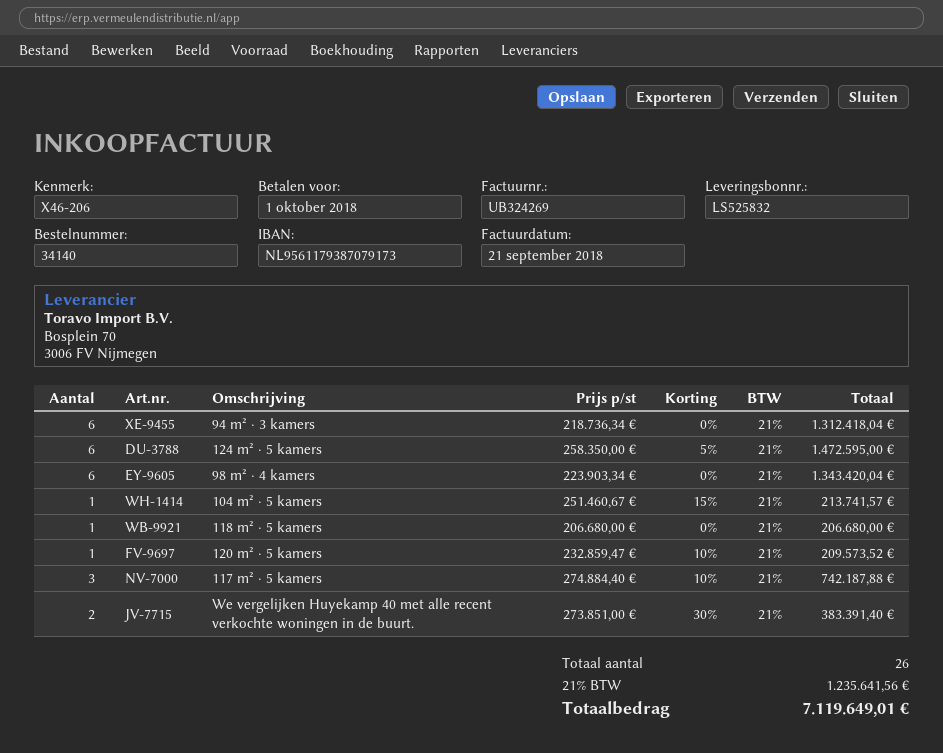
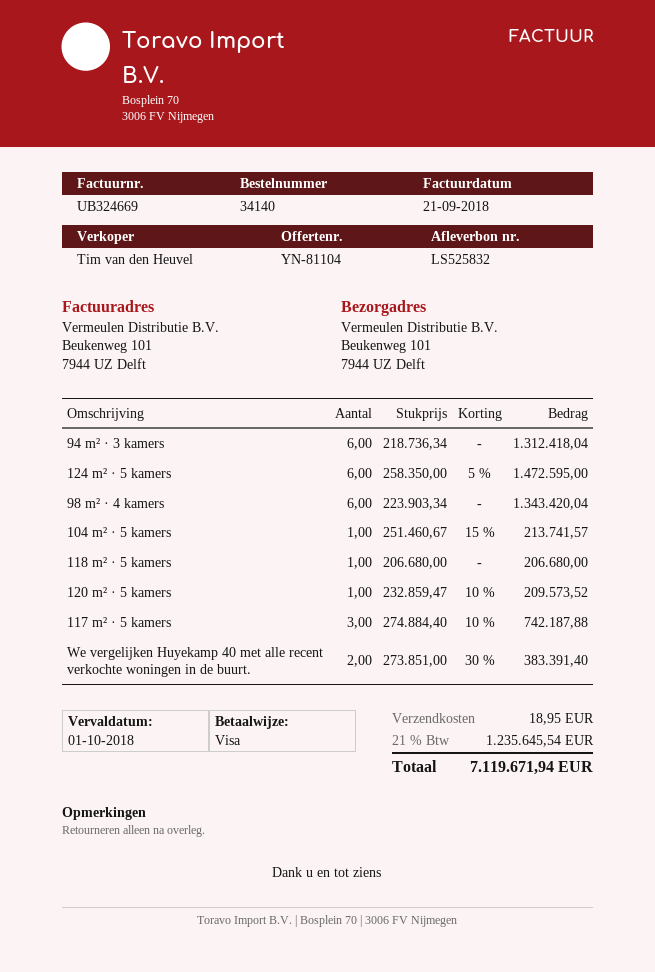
invoice number: UB324269 -> UB324669
shipping: none -> 18.95
tax: 21% = 1235641.56 -> 21% = 1235645.54
total: 7119649.01 -> 7119671.94

